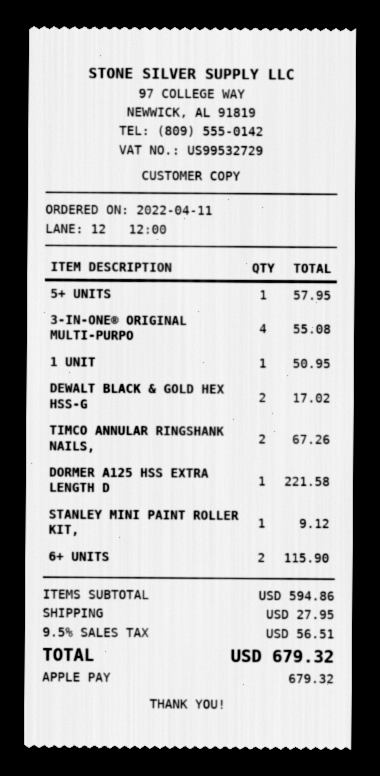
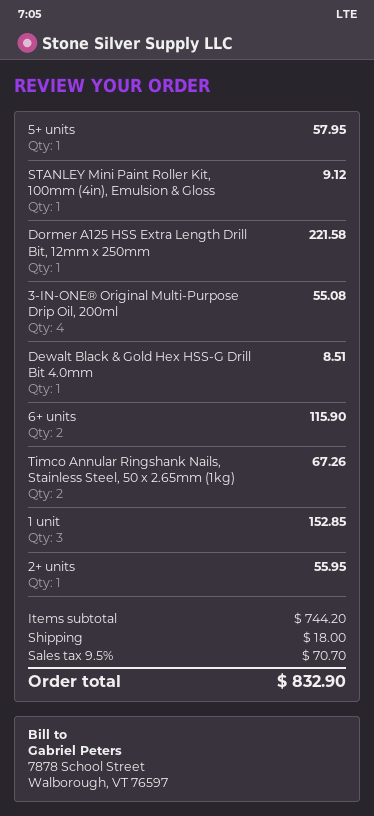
1 UNIT: 1 for 50.95 -> 3 for 152.85
DEWALT BLACK & GOLD HEX HSS-G: 2 for 17.02 -> 1 for 8.51
2+ units: none -> 1 for 55.95
subtotal: 594.86 -> 744.20
shipping: 27.95 -> 18.00
tax: 9.5% = 56.51 -> 9.5% = 70.70
total: 679.32 -> 832.90

